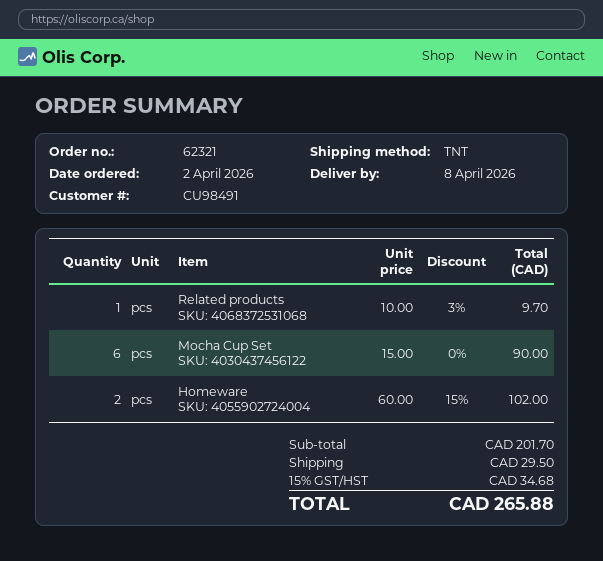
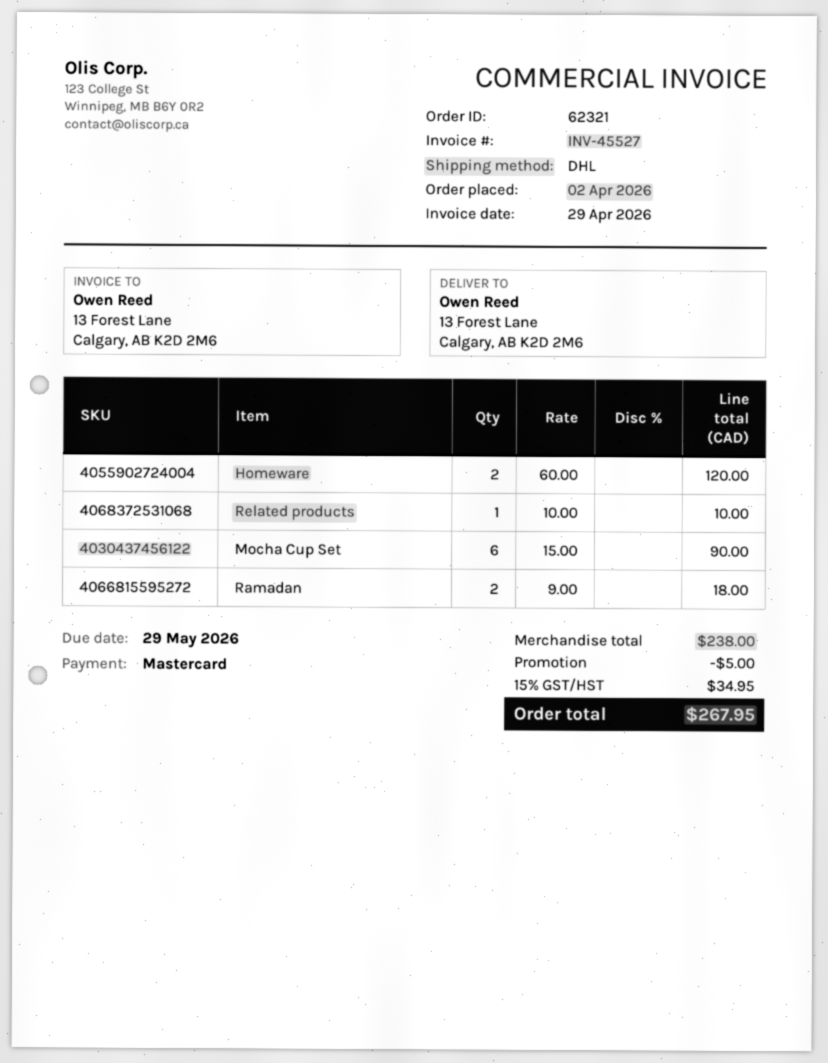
shipping method: TNT -> DHL
Related products: 1 x 10.00 - 3% = 9.70 -> 1 x 10.00 = 10.00
Homeware: 2 x 60.00 - 15% = 102.00 -> 2 x 60.00 = 120.00
Ramadan: none -> 2 x 9.00 = 18.00
subtotal: 201.70 -> 238.00
discount: none -> 5.00
shipping: 29.50 -> none
tax: 15% = 34.68 -> 15% = 34.95
total: 265.88 -> 267.95

